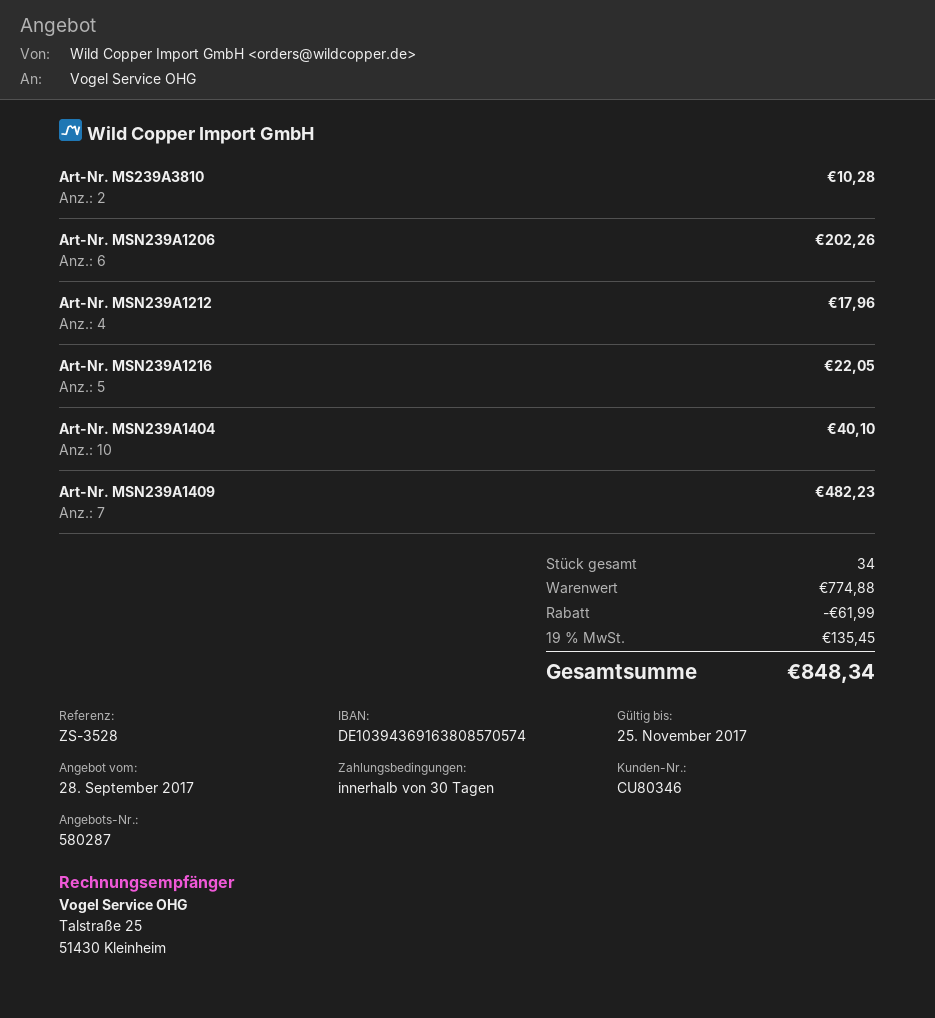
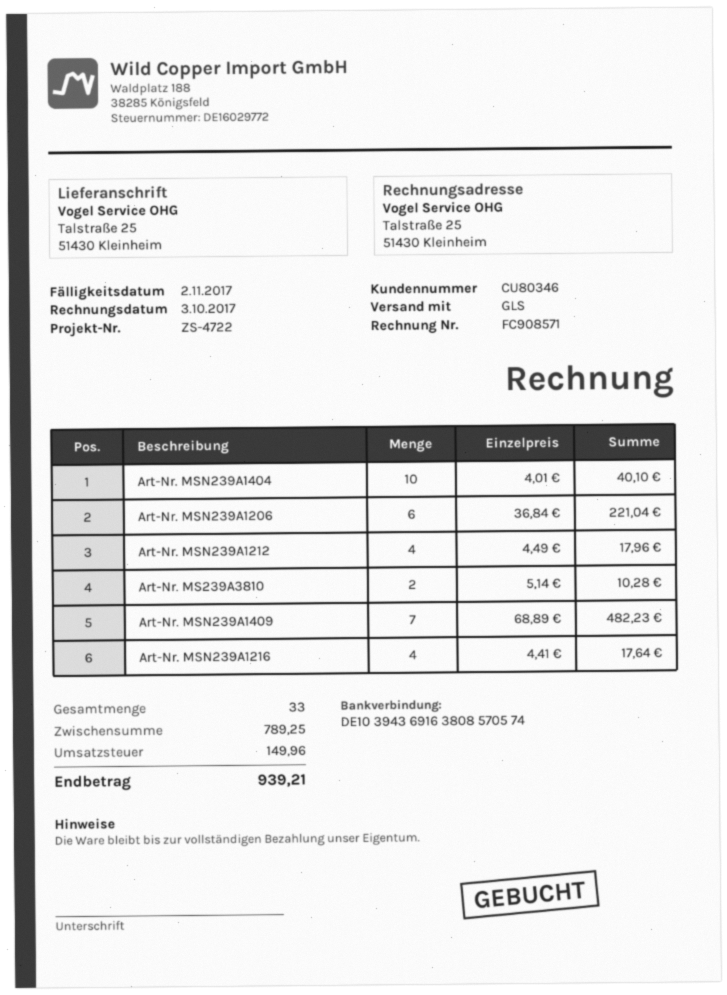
reference: ZS-3528 -> ZS-4722
Art-Nr. MSN239A1206: 6 for 202.26 -> 6 for 221.04
Art-Nr. MSN239A1216: 5 for 22.05 -> 4 for 17.64
total quantity: 34 -> 33
subtotal: 774.88 -> 789.25
discount: 61.99 -> none
tax: 135.45 -> 149.96
total: 848.34 -> 939.21

